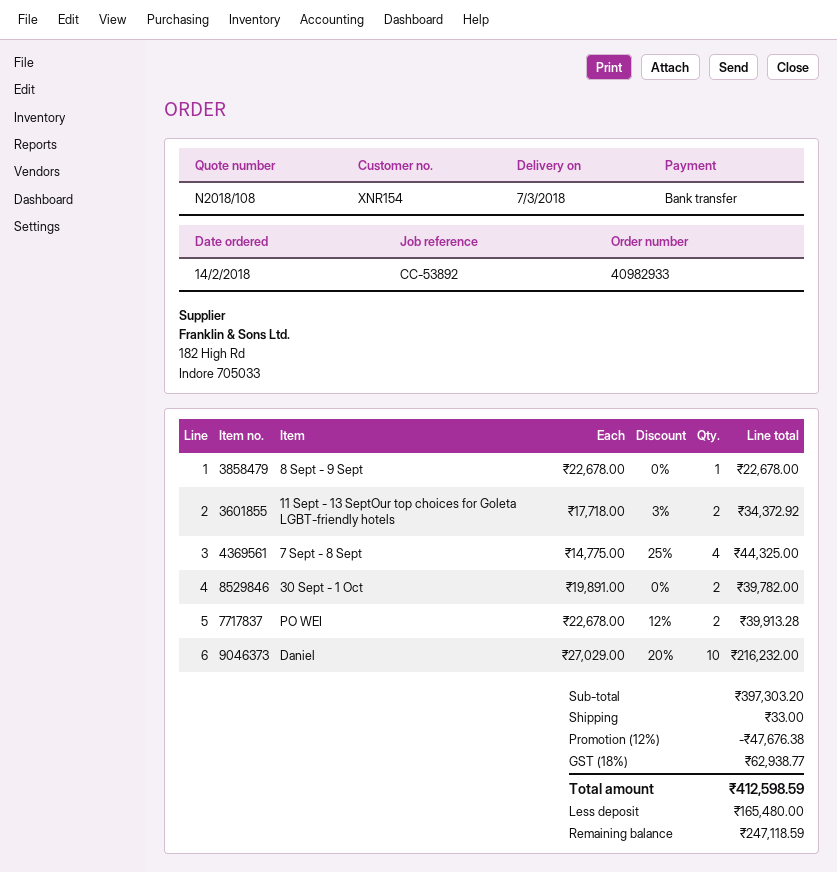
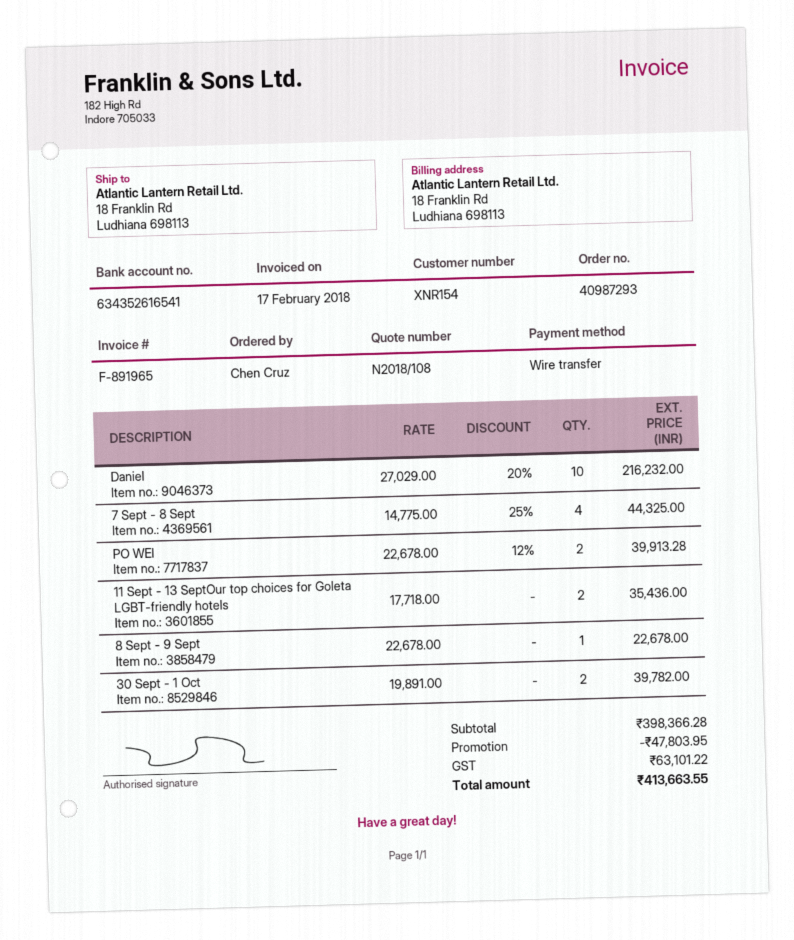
order number: 40982933 -> 40987293
11 Sept - 13 SeptOur top choices for Goleta LGBT-friendly hotels: 2 x 17718.00 - 3% = 34372.92 -> 2 x 17718.00 = 35436.00
subtotal: 397303.20 -> 398366.28
discount: 47676.38 -> 47803.95
shipping: 33.00 -> none
tax: 62938.77 -> 63101.22
total: 412598.59 -> 413663.55

